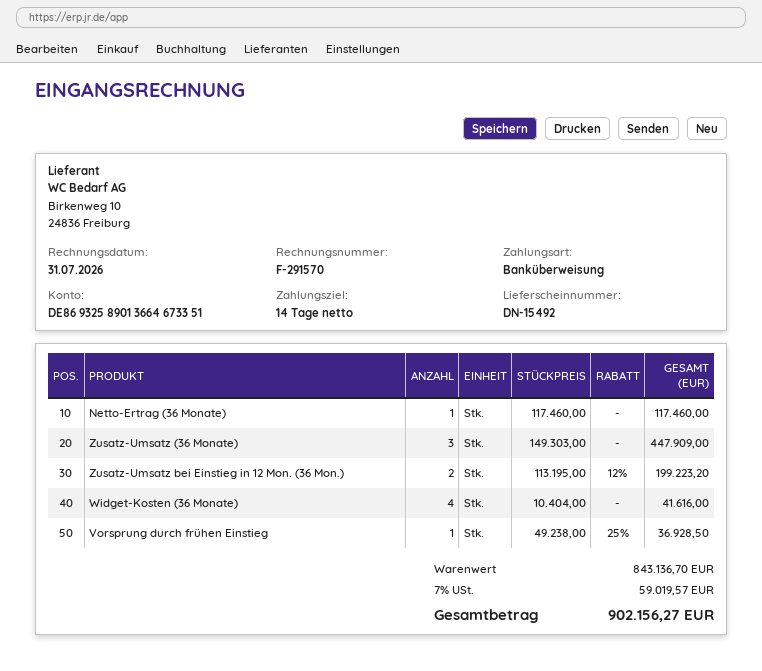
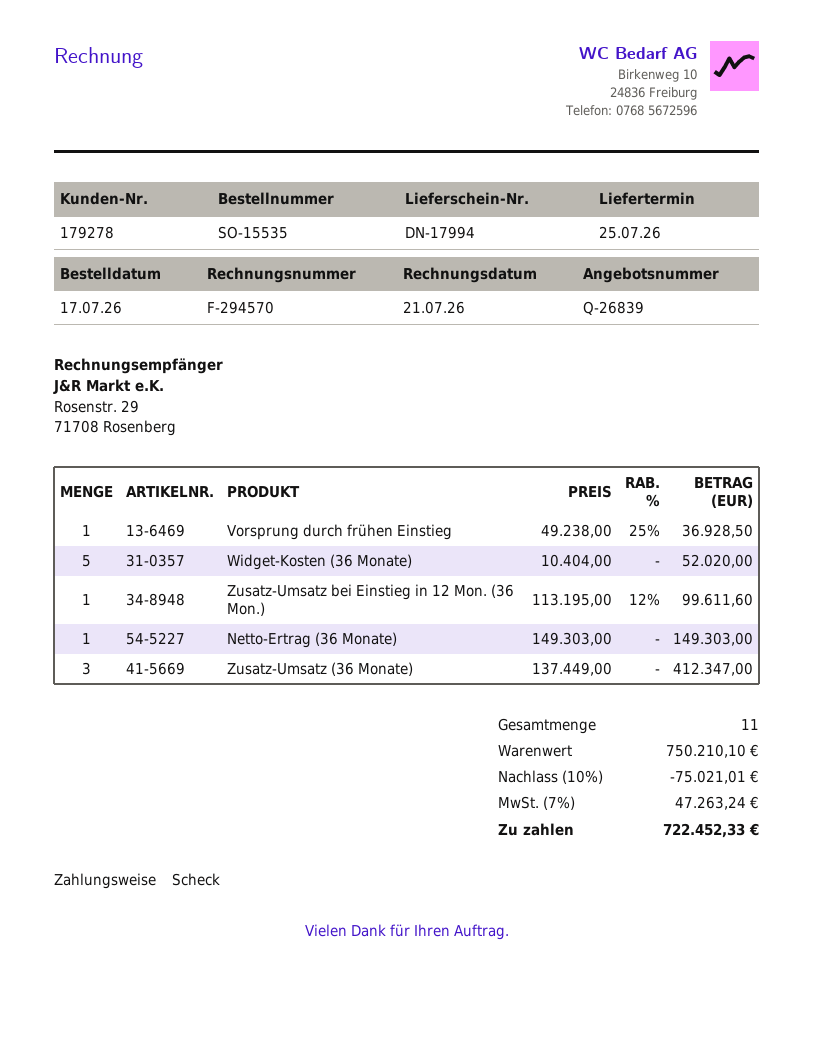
delivery note number: DN-15492 -> DN-17994
invoice number: F-291570 -> F-294570
invoice date: 2026-07-31 -> 2026-07-21
payment method: bank transfer -> cheque
Netto-Ertrag (36 Monate): 1 x 117460.00 = 117460.00 -> 1 x 149303.00 = 149303.00
Zusatz-Umsatz (36 Monate): 3 x 149303.00 = 447909.00 -> 3 x 137449.00 = 412347.00
Zusatz-Umsatz bei Einstieg in 12 Mon. (36 Mon.): 2 x 113195.00 - 12% = 199223.20 -> 1 x 113195.00 - 12% = 99611.60
Widget-Kosten (36 Monate): 4 x 10404.00 = 41616.00 -> 5 x 10404.00 = 52020.00
subtotal: 843136.70 -> 750210.10
discount: none -> 10% = 75021.01
tax: 7% = 59019.57 -> 7% = 47263.24
total: 902156.27 -> 722452.33

